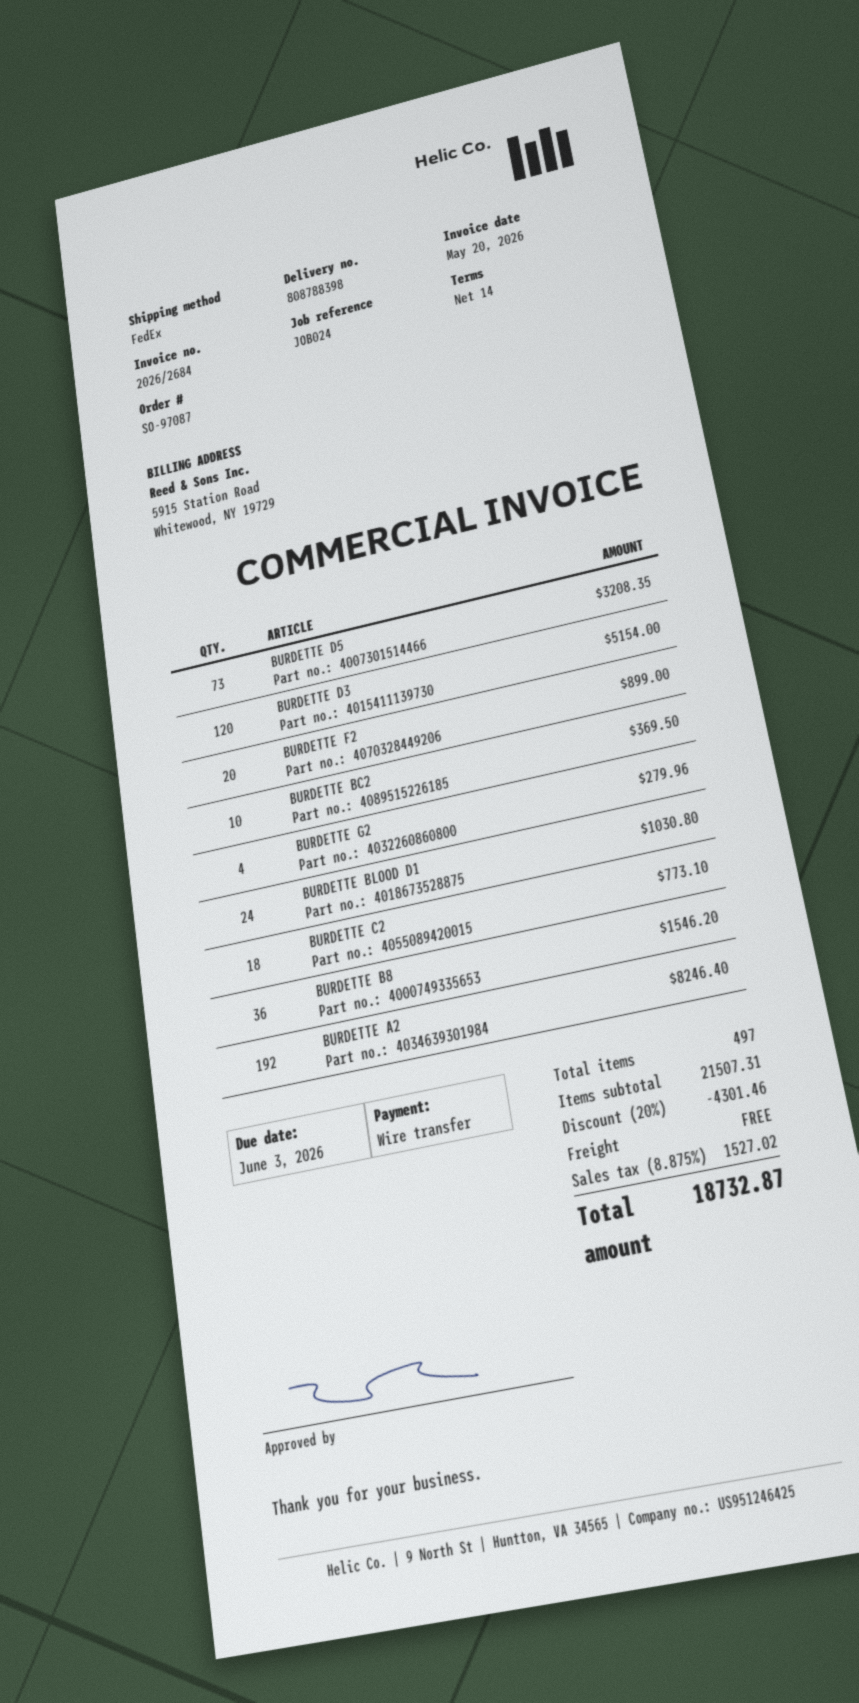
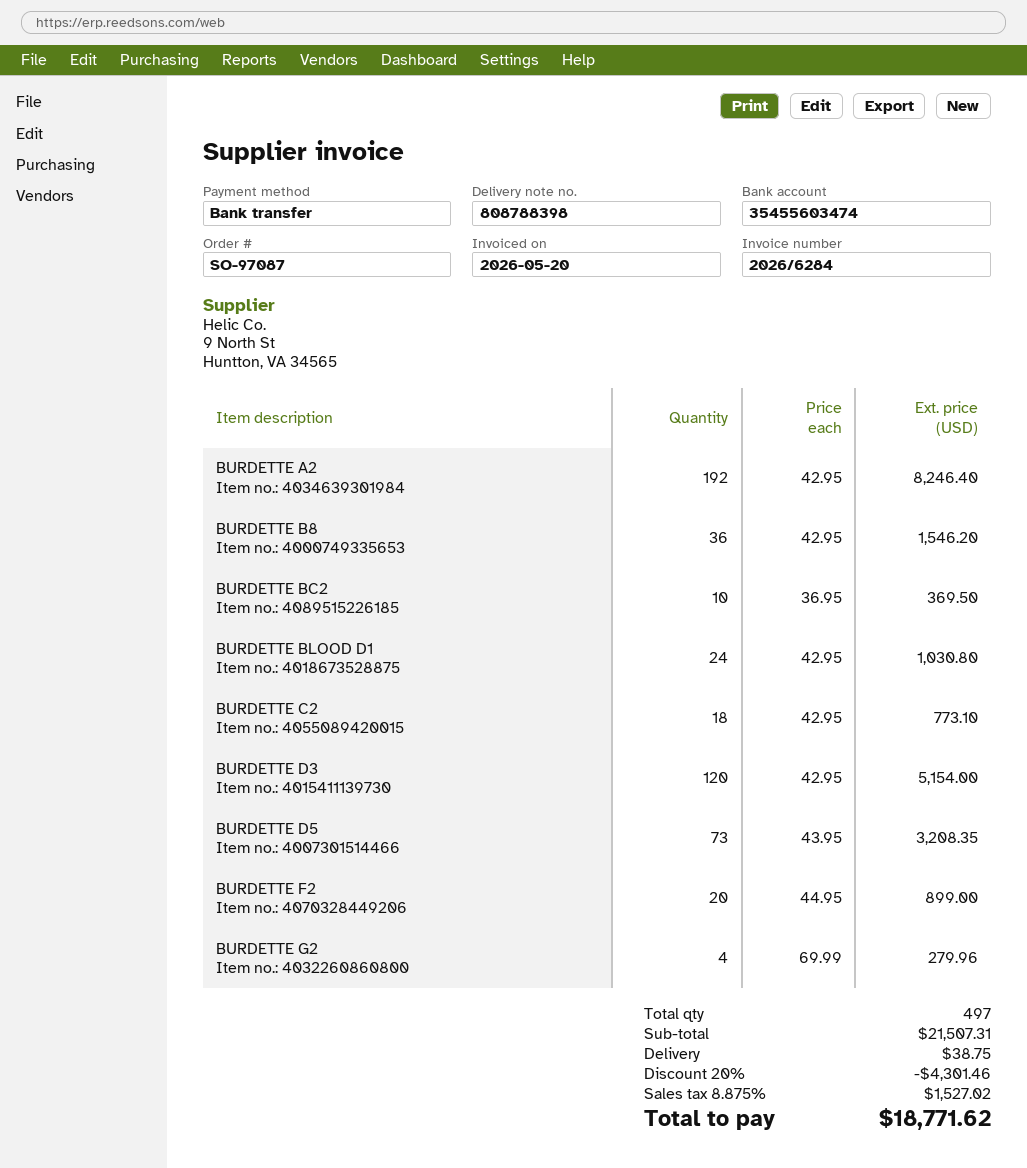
invoice number: 2026/2684 -> 2026/6284
shipping: 0.00 -> 38.75
total: 18732.87 -> 18771.62

